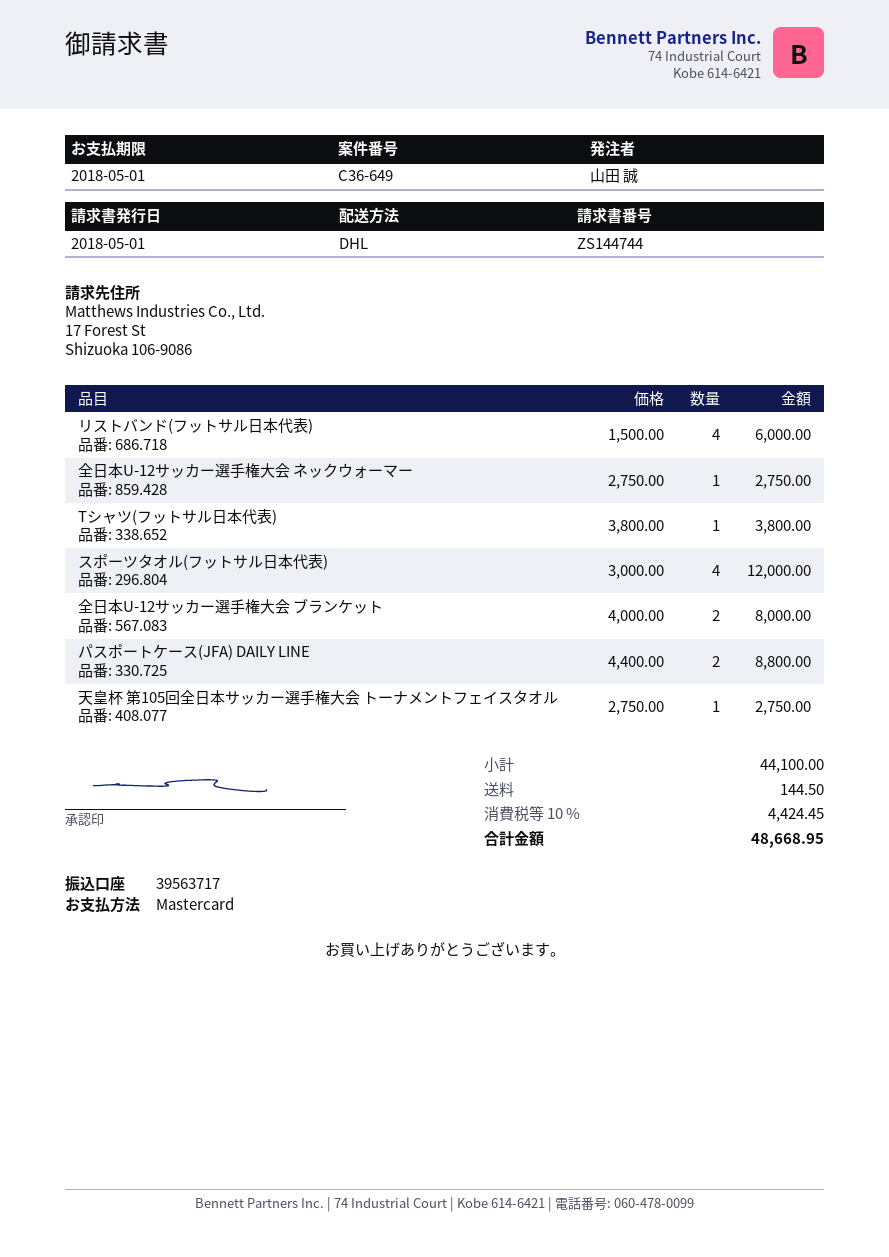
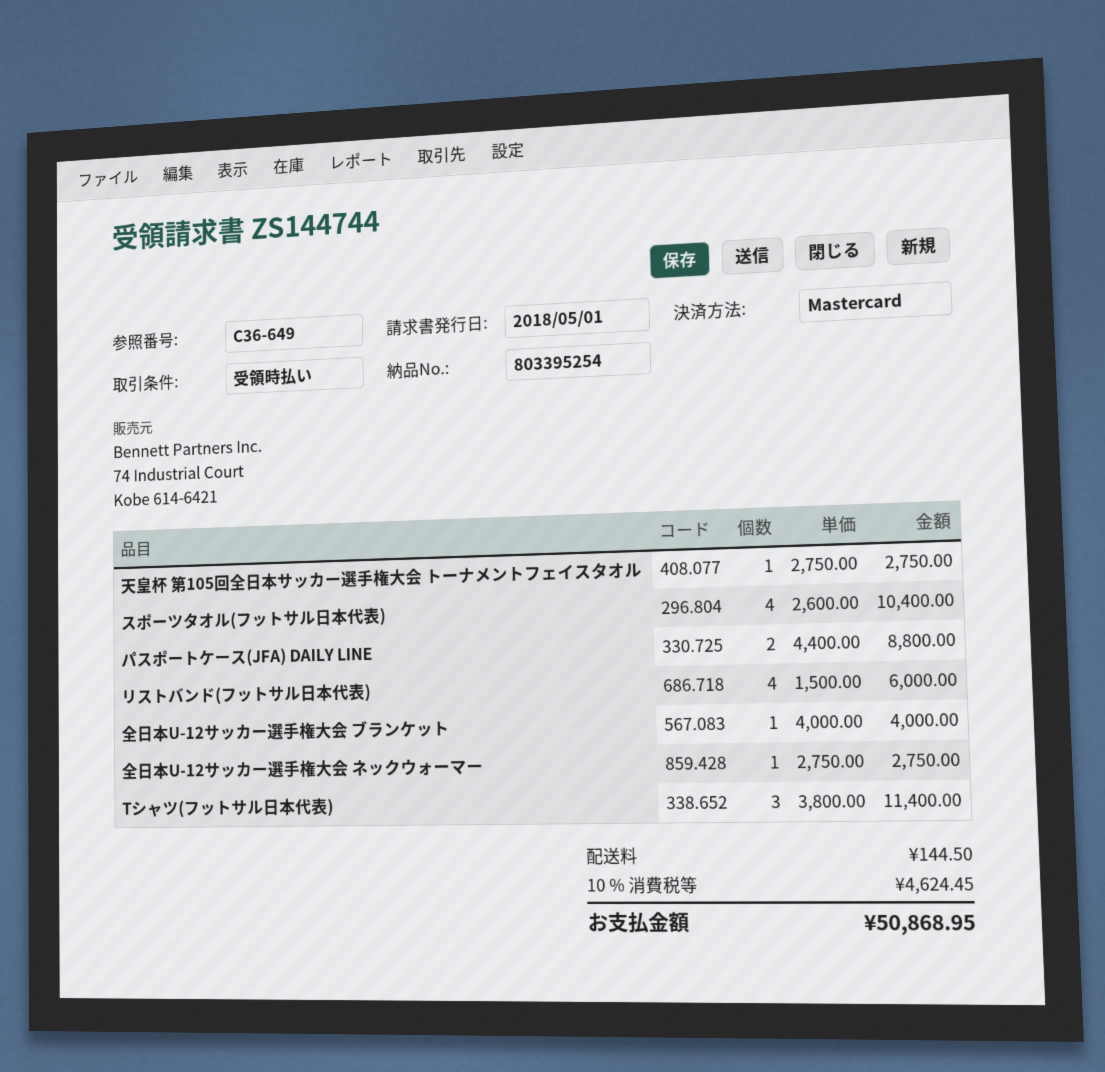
Tシャツ(フットサル日本代表): 1 x 3800.00 = 3800.00 -> 3 x 3800.00 = 11400.00
スポーツタオル(フットサル日本代表): 4 x 3000.00 = 12000.00 -> 4 x 2600.00 = 10400.00
全日本U-12サッカー選手権大会 ブランケット: 2 x 4000.00 = 8000.00 -> 1 x 4000.00 = 4000.00
tax: 10% = 4424.45 -> 10% = 4624.45
total: 48668.95 -> 50868.95

